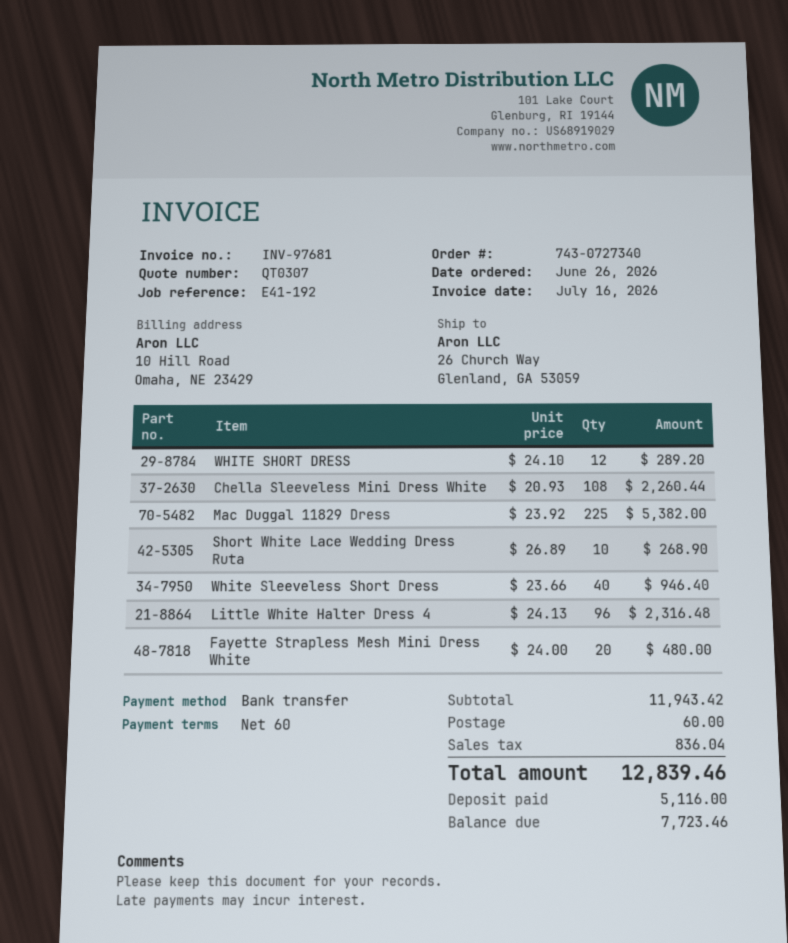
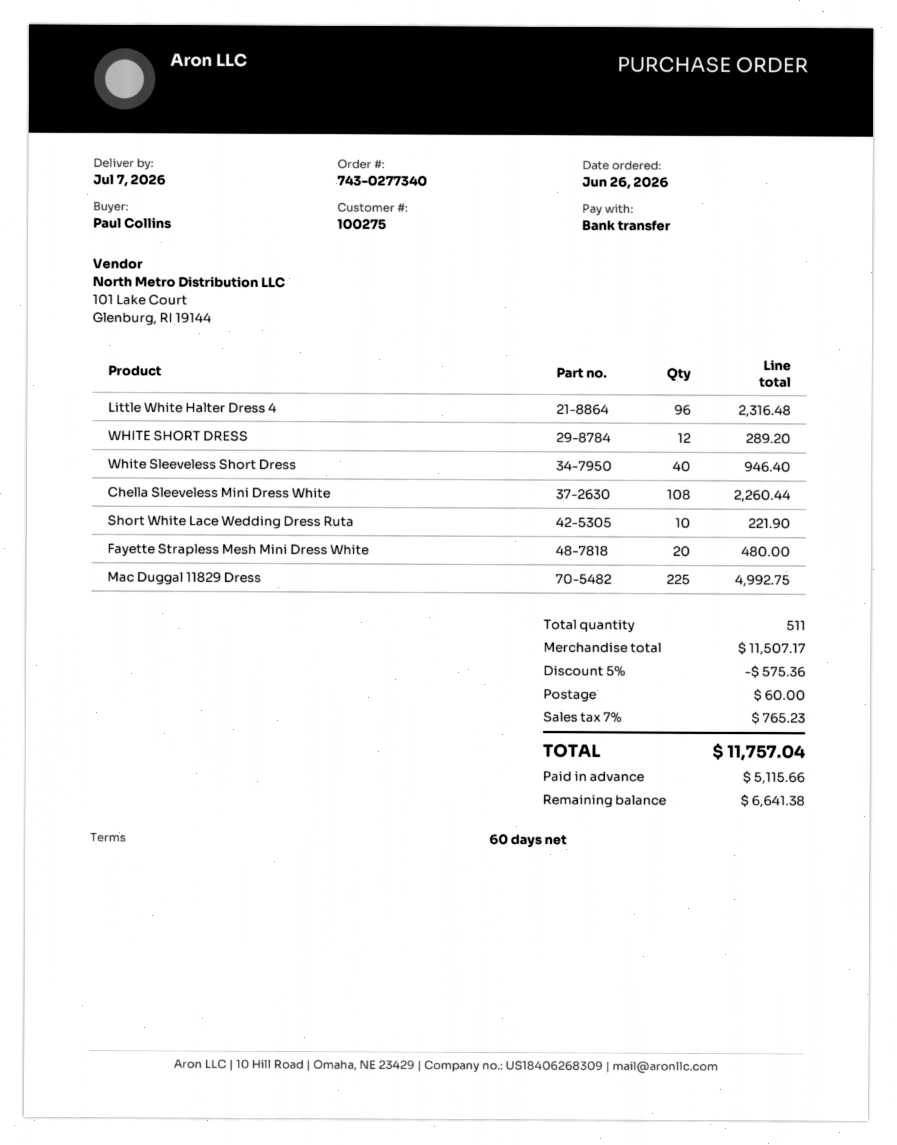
order number: 743-0727340 -> 743-0277340
Mac Duggal 11829 Dress: 225 for 5382.00 -> 225 for 4992.75
Short White Lace Wedding Dress Ruta: 10 for 268.90 -> 10 for 221.90
subtotal: 11943.42 -> 11507.17
discount: none -> 5% = 575.36
tax: 836.04 -> 765.23
total: 12839.46 -> 11757.04
deposit: 5116.00 -> 5115.66
balance: 7723.46 -> 6641.38

